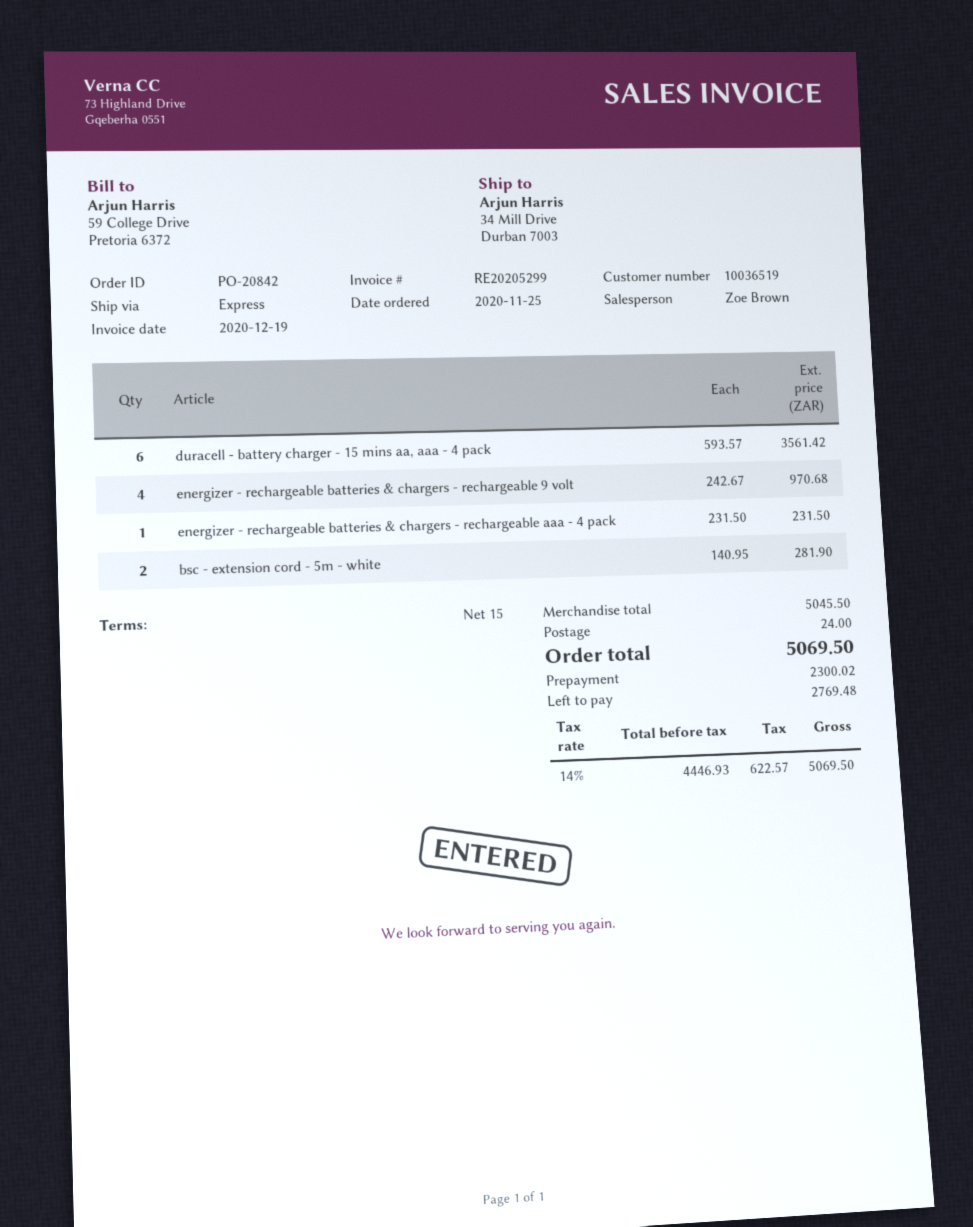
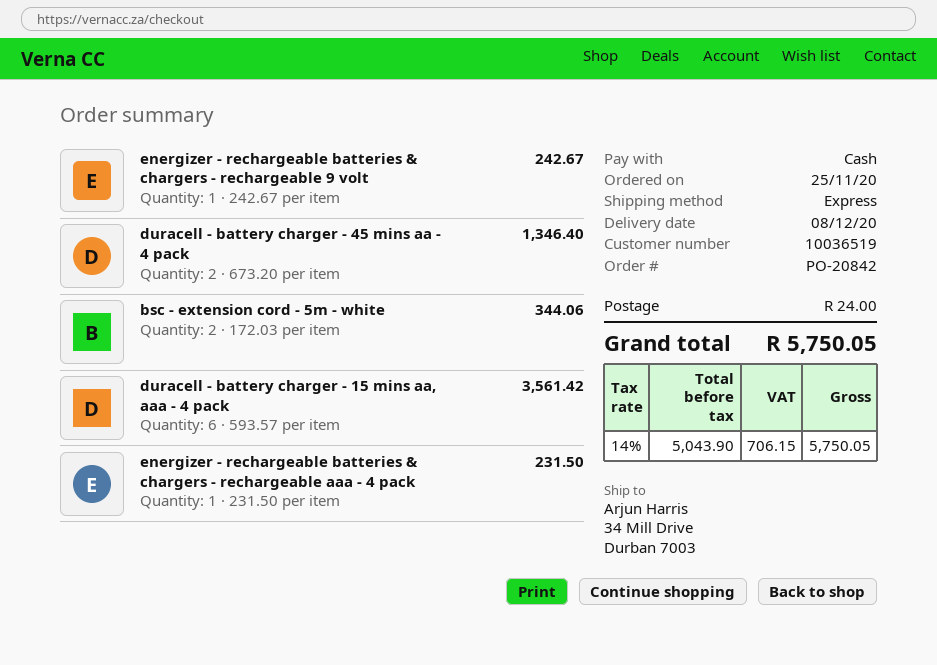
energizer - rechargeable batteries & chargers - rechargeable 9 volt: 4 x 242.67 = 970.68 -> 1 x 242.67 = 242.67
bsc - extension cord - 5m - white: 2 x 140.95 = 281.90 -> 2 x 172.03 = 344.06
duracell - battery charger - 45 mins aa - 4 pack: none -> 2 x 673.20 = 1346.40
net: 4446.93 -> 5043.90
tax: 14% = 622.57 -> 14% = 706.15
total: 5069.50 -> 5750.05

